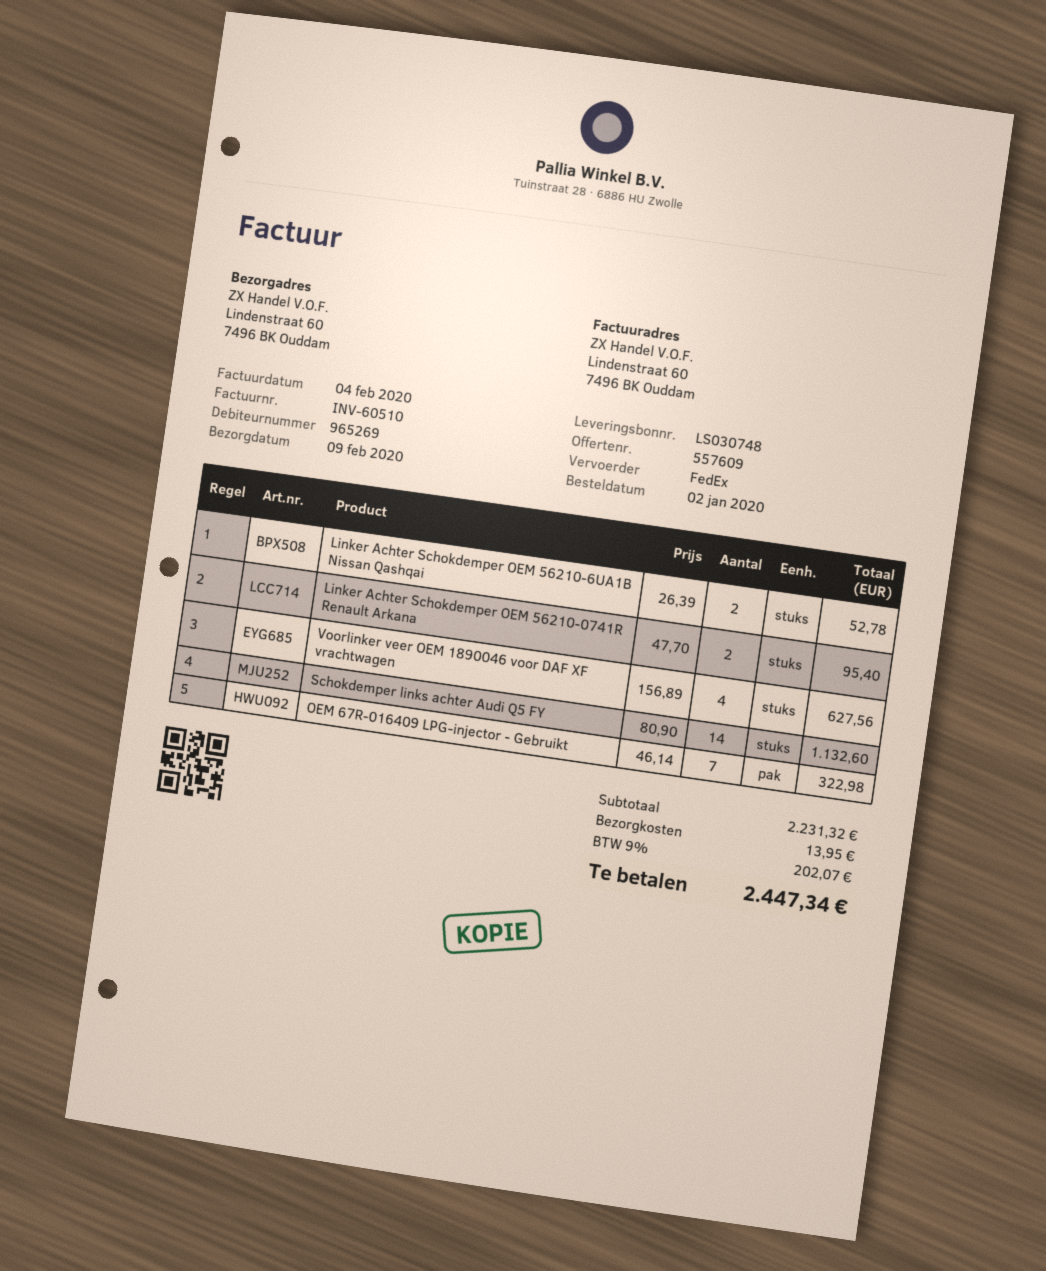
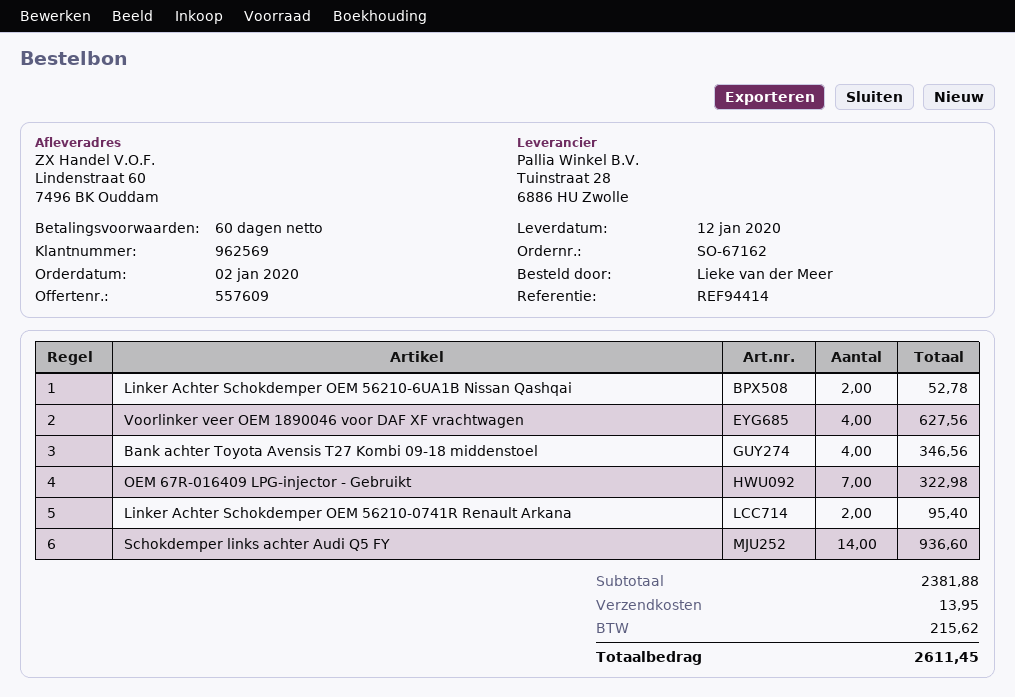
delivery date: 2020-02-09 -> 2020-01-12
customer number: 965269 -> 962569
Schokdemper links achter Audi Q5 FY: 14 for 1132.60 -> 14 for 936.60
Bank achter Toyota Avensis T27 Kombi 09-18 middenstoel: none -> 4 for 346.56
subtotal: 2231.32 -> 2381.88
tax: 202.07 -> 215.62
total: 2447.34 -> 2611.45

